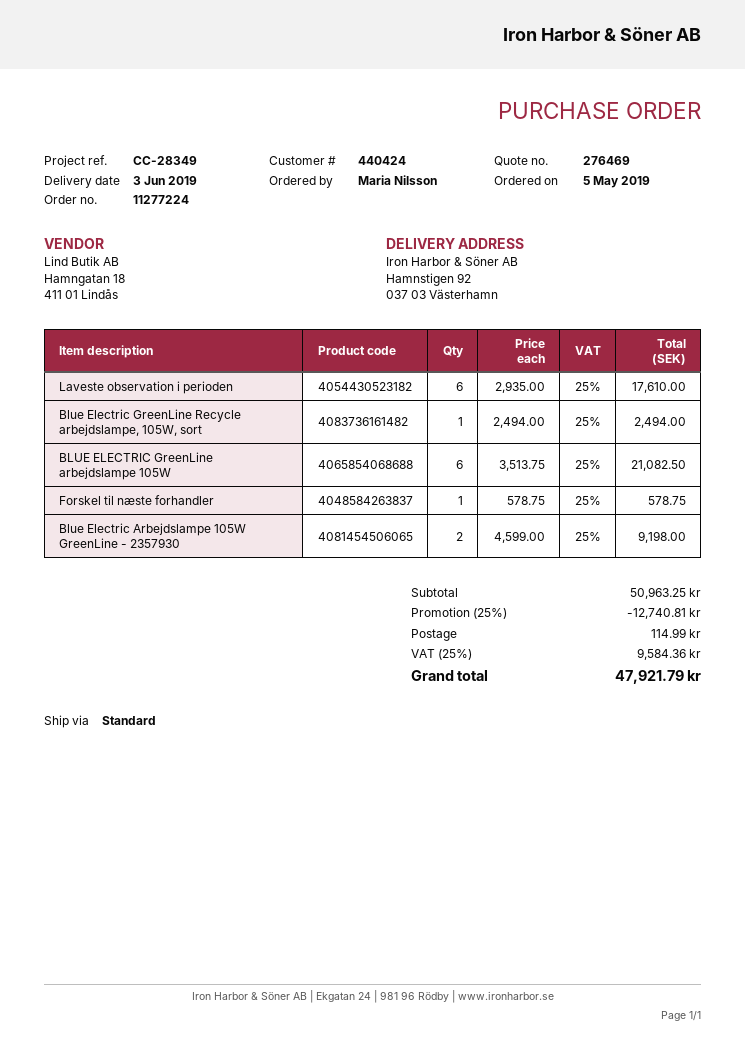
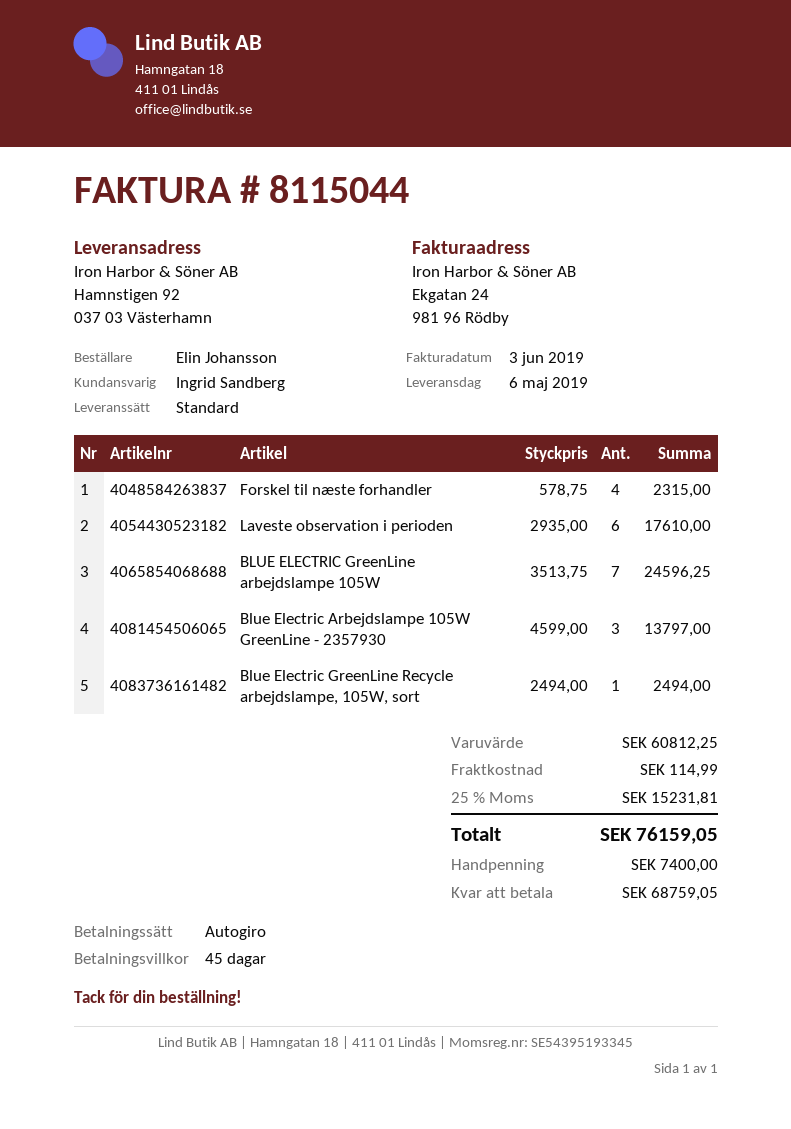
delivery date: 2019-06-03 -> 2019-05-06
ordered by: Maria Nilsson -> Elin Johansson
BLUE ELECTRIC GreenLine arbejdslampe 105W: 6 x 3513.75 = 21082.50 -> 7 x 3513.75 = 24596.25
Forskel til næste forhandler: 1 x 578.75 = 578.75 -> 4 x 578.75 = 2315.00
Blue Electric Arbejdslampe 105W GreenLine - 2357930: 2 x 4599.00 = 9198.00 -> 3 x 4599.00 = 13797.00
subtotal: 50963.25 -> 60812.25
discount: 25% = 12740.81 -> none
tax: 25% = 9584.36 -> 25% = 15231.81
total: 47921.79 -> 76159.05

